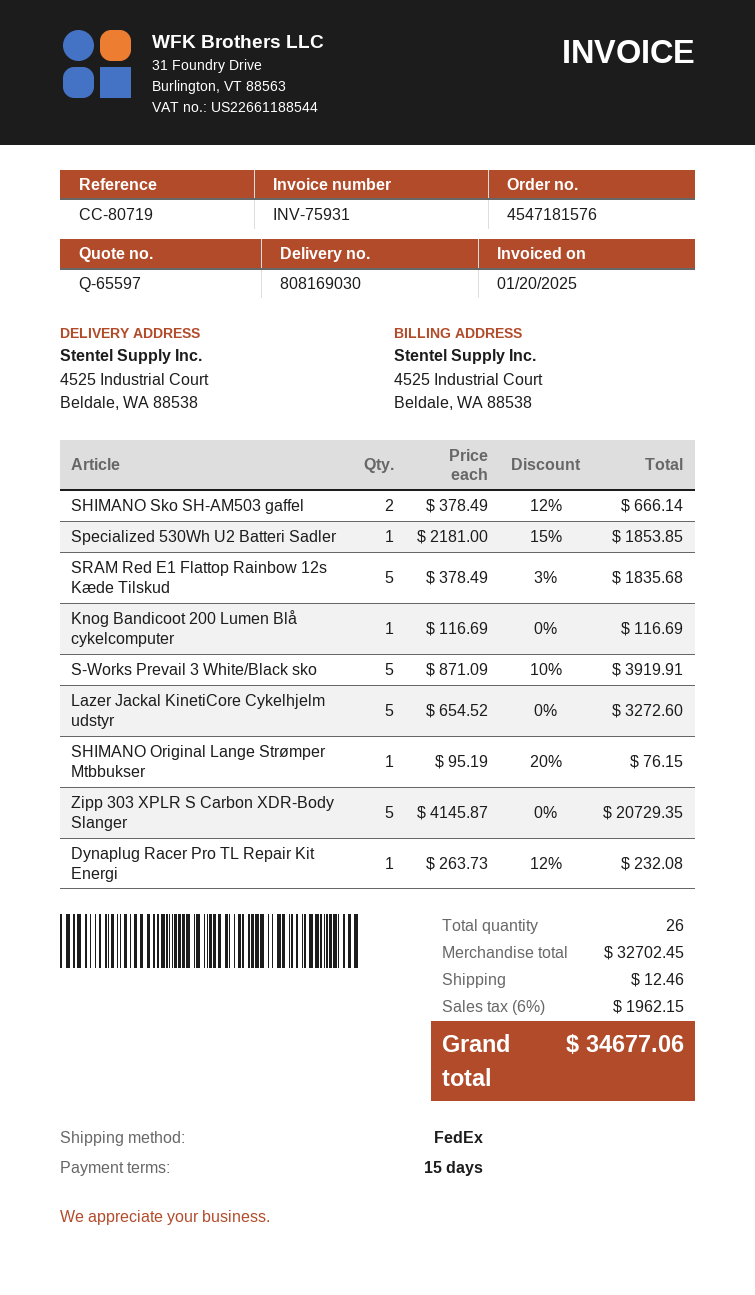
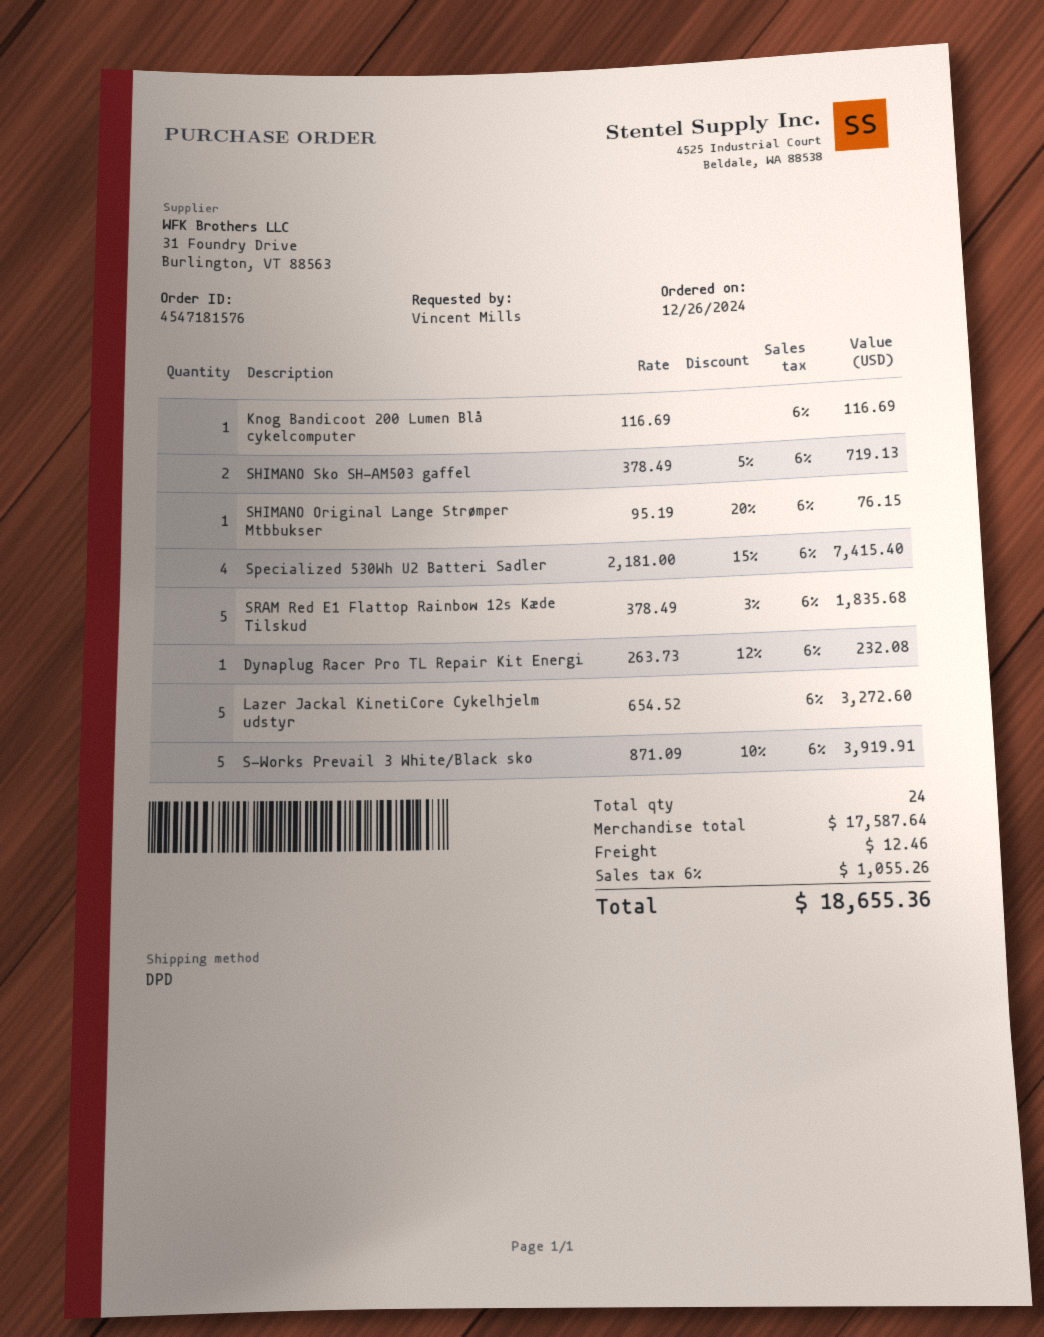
shipping method: FedEx -> DPD
SHIMANO Sko SH-AM503 gaffel: 2 x 378.49 - 12% = 666.14 -> 2 x 378.49 - 5% = 719.13
Specialized 530Wh U2 Batteri Sadler: 1 x 2181.00 - 15% = 1853.85 -> 4 x 2181.00 - 15% = 7415.40
Zipp 303 XPLR S Carbon XDR-Body Slanger: 5 x 4145.87 = 20729.35 -> none
total quantity: 26 -> 24
subtotal: 32702.45 -> 17587.64
tax: 6% = 1962.15 -> 6% = 1055.26
total: 34677.06 -> 18655.36

